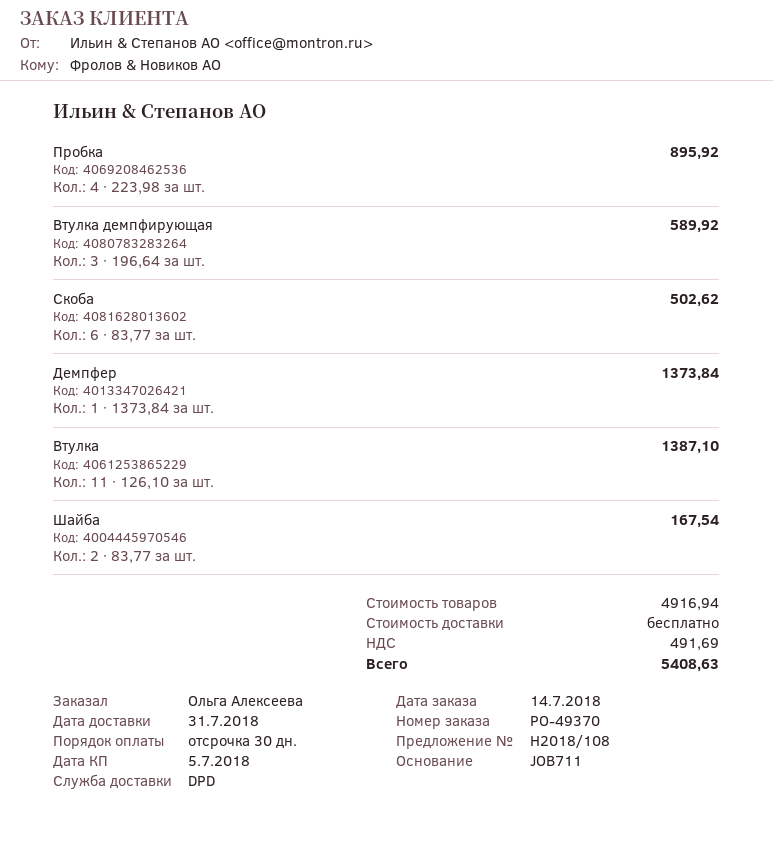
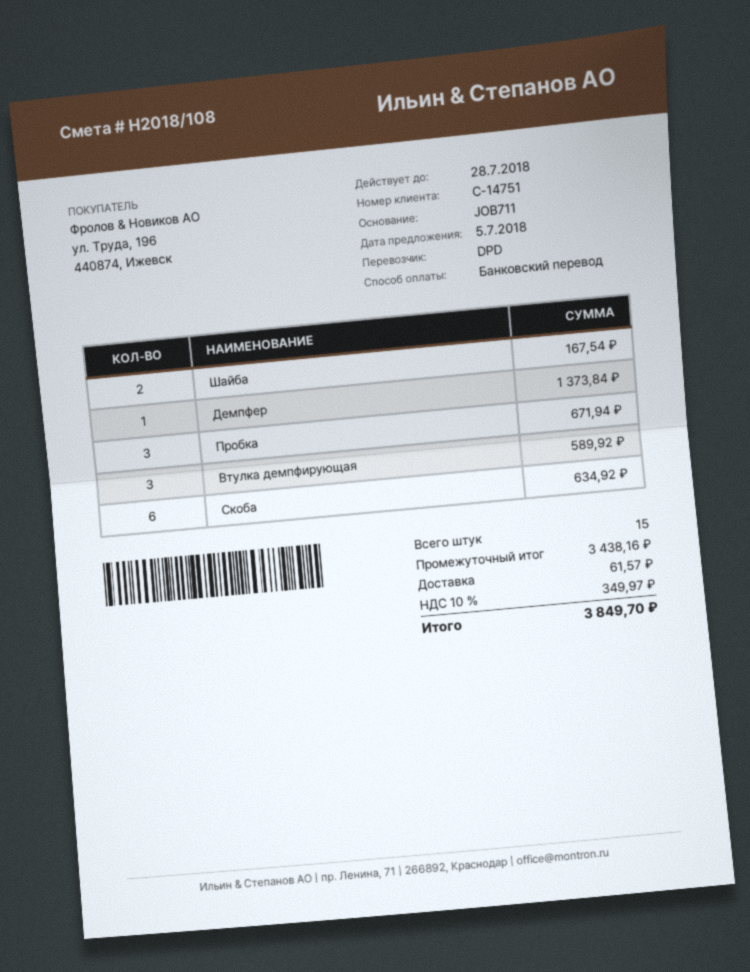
Пробка: 4 for 895.92 -> 3 for 671.94
Скоба: 6 for 502.62 -> 6 for 634.92
Втулка: 11 for 1387.10 -> none
subtotal: 4916.94 -> 3438.16
shipping: 0.00 -> 61.57
tax: 491.69 -> 349.97
total: 5408.63 -> 3849.70

